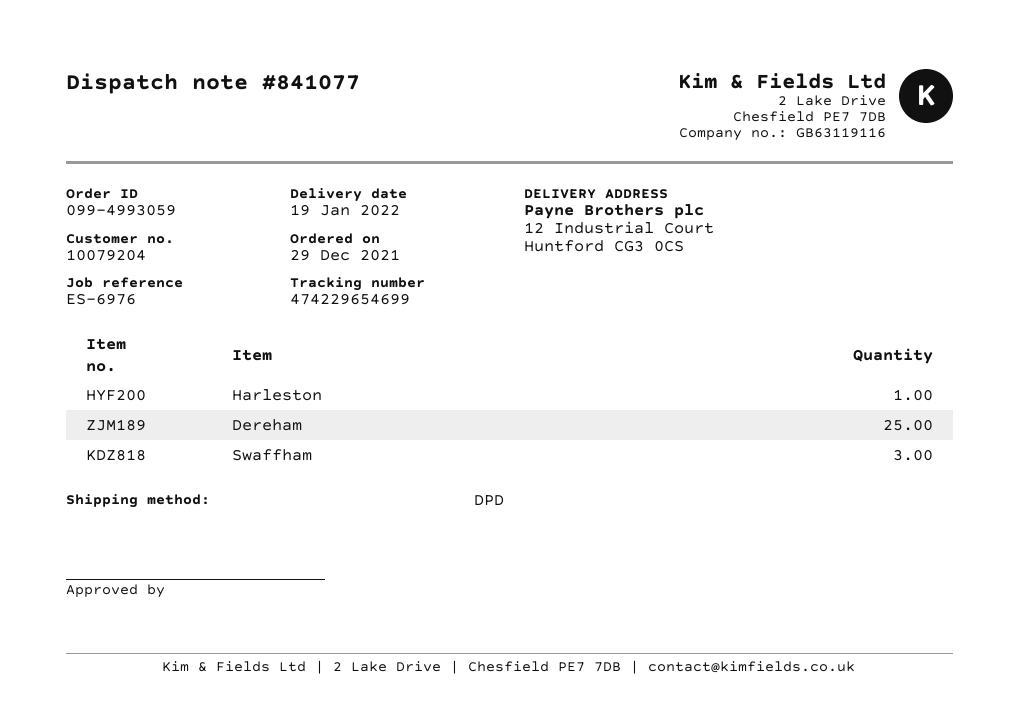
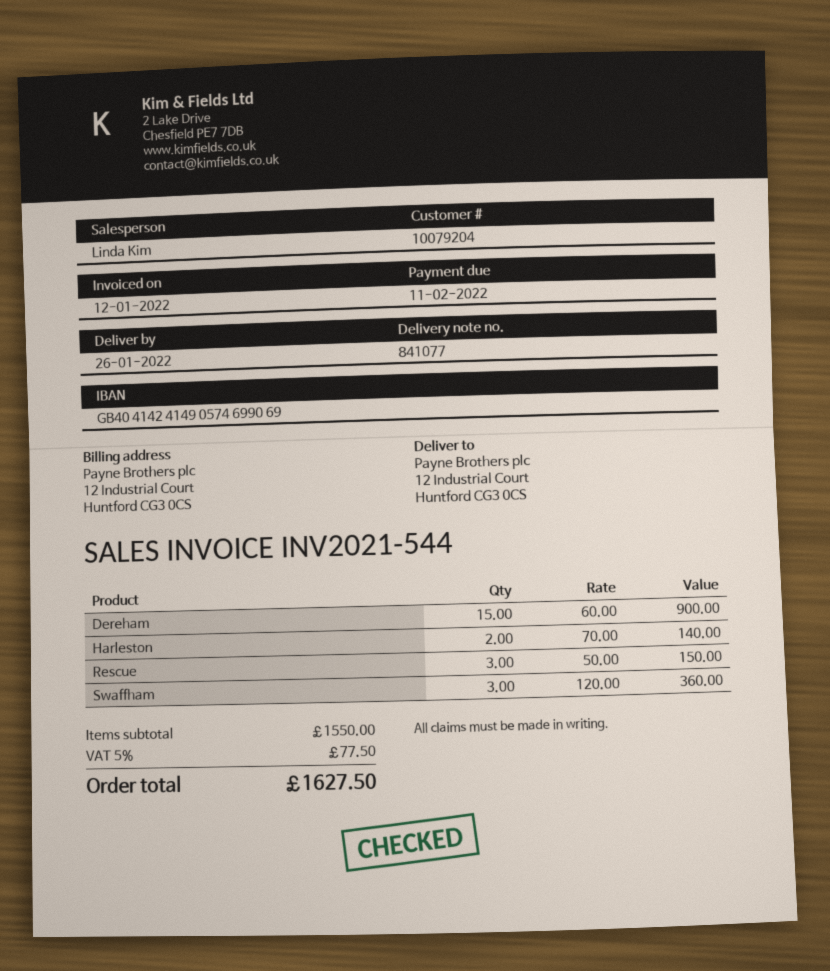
delivery date: 2022-01-19 -> 2022-01-26
Harleston: 1 -> 2
Dereham: 25 -> 15
Rescue: none -> 3

